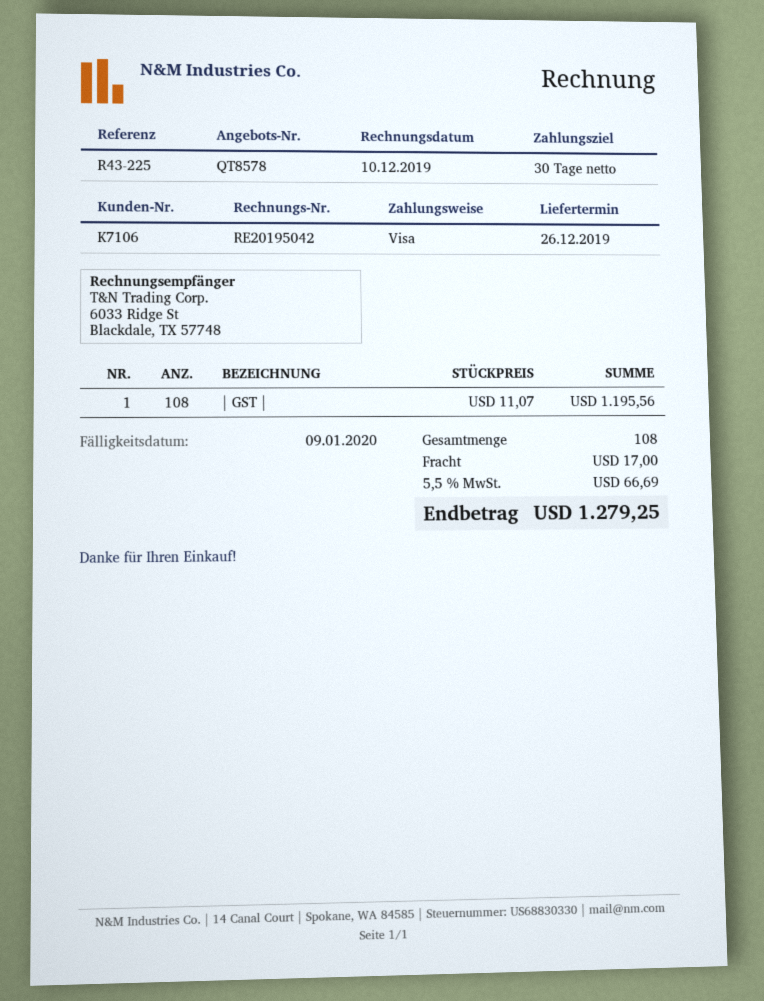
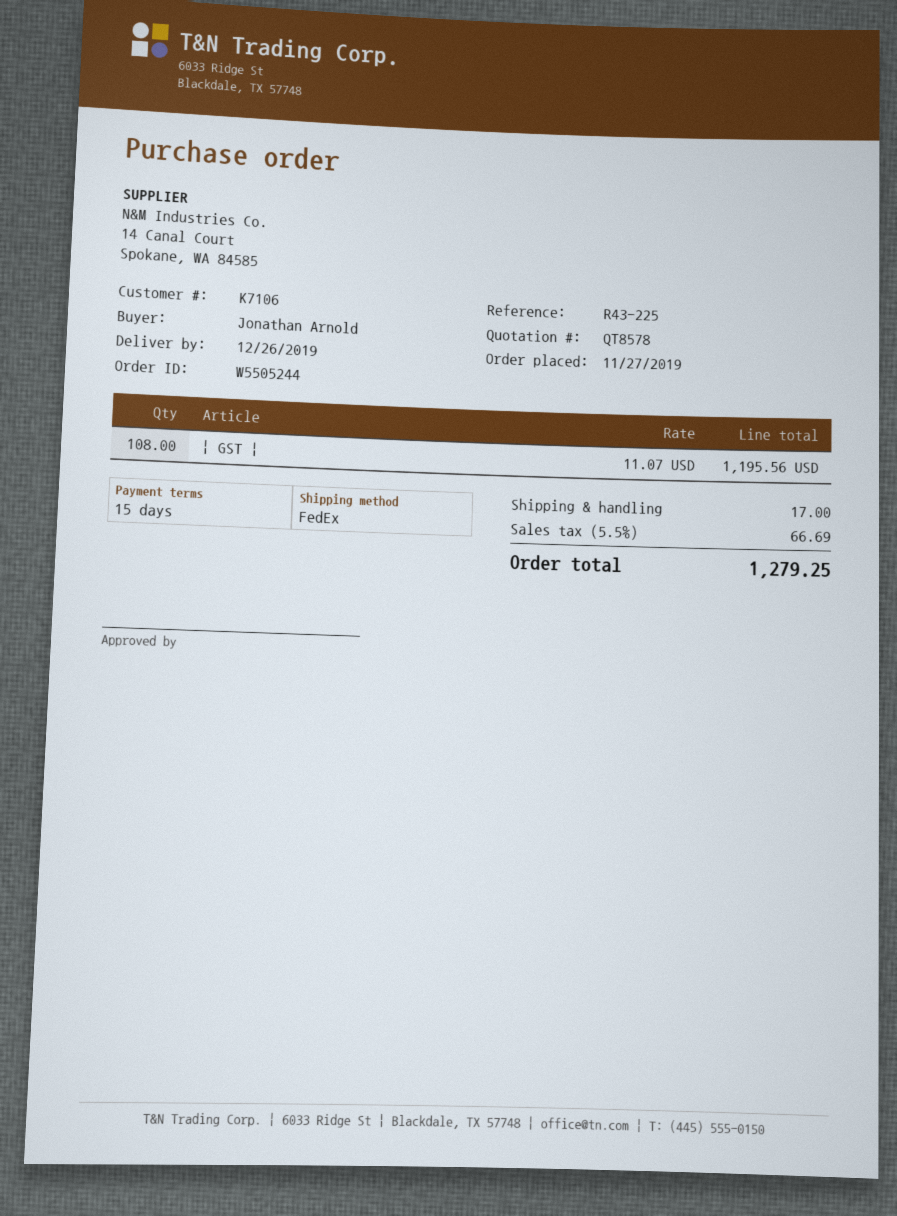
payment terms: 30 days -> 15 days

